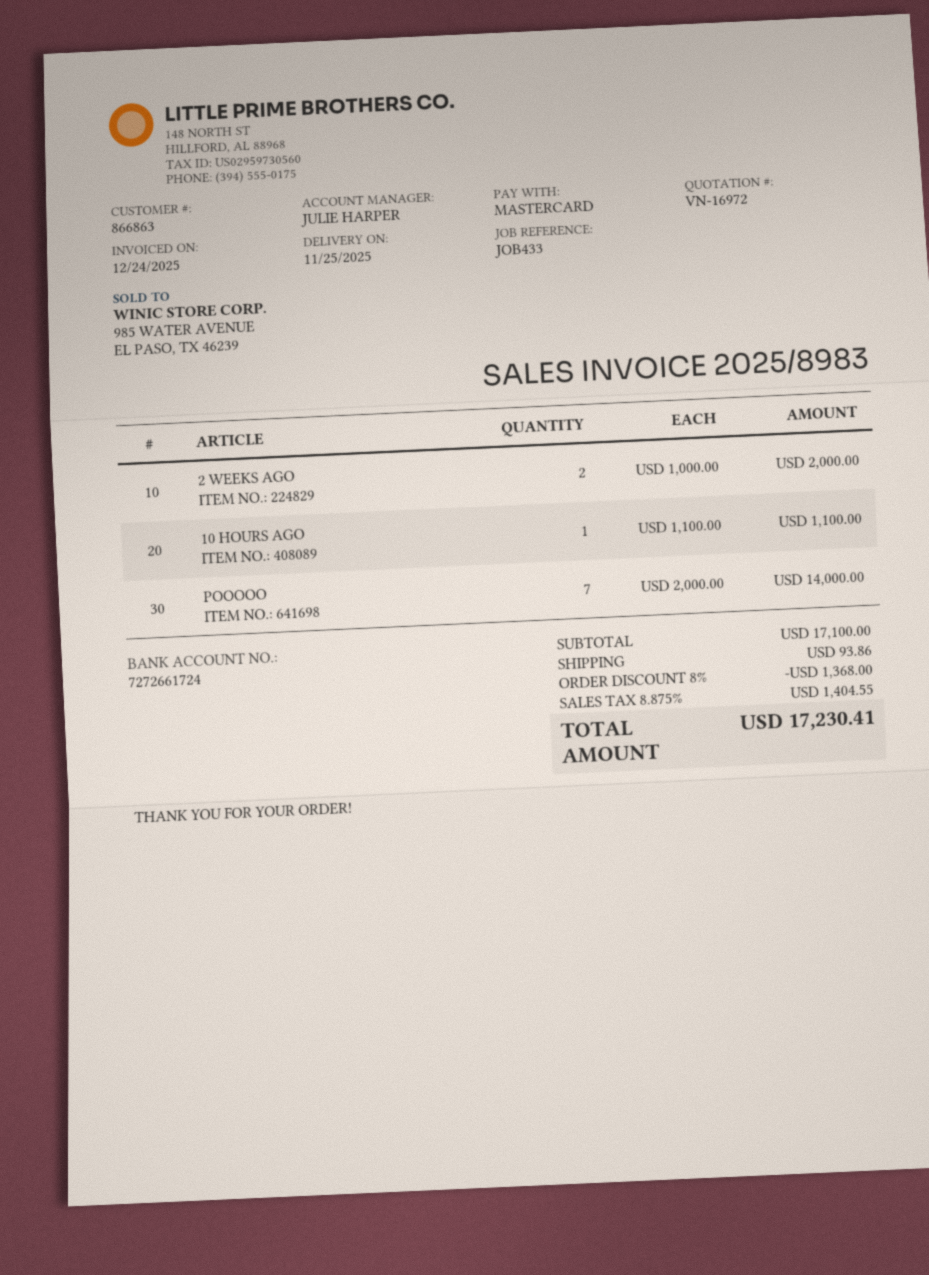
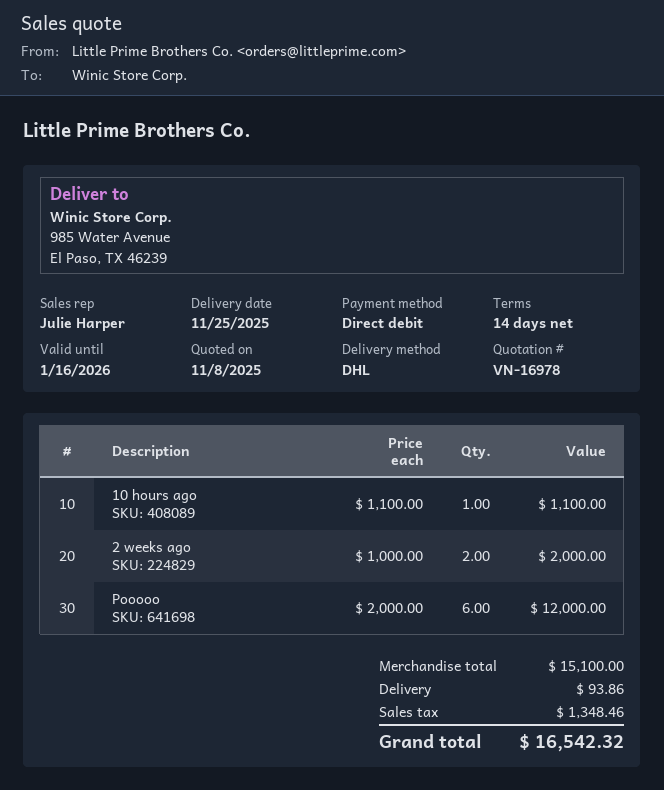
quote number: VN-16972 -> VN-16978
payment method: Mastercard -> direct debit
POOOOO: 7 x 2000.00 = 14000.00 -> 6 x 2000.00 = 12000.00
subtotal: 17100.00 -> 15100.00
discount: 8% = 1368.00 -> none
tax: 1404.55 -> 1348.46
total: 17230.41 -> 16542.32

